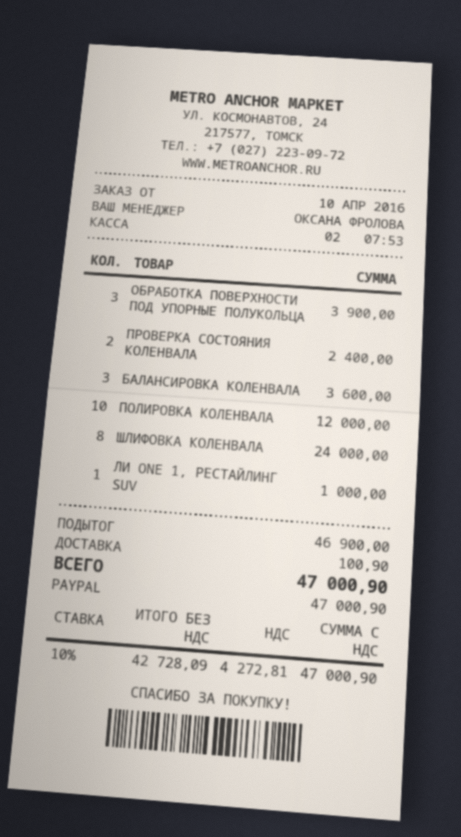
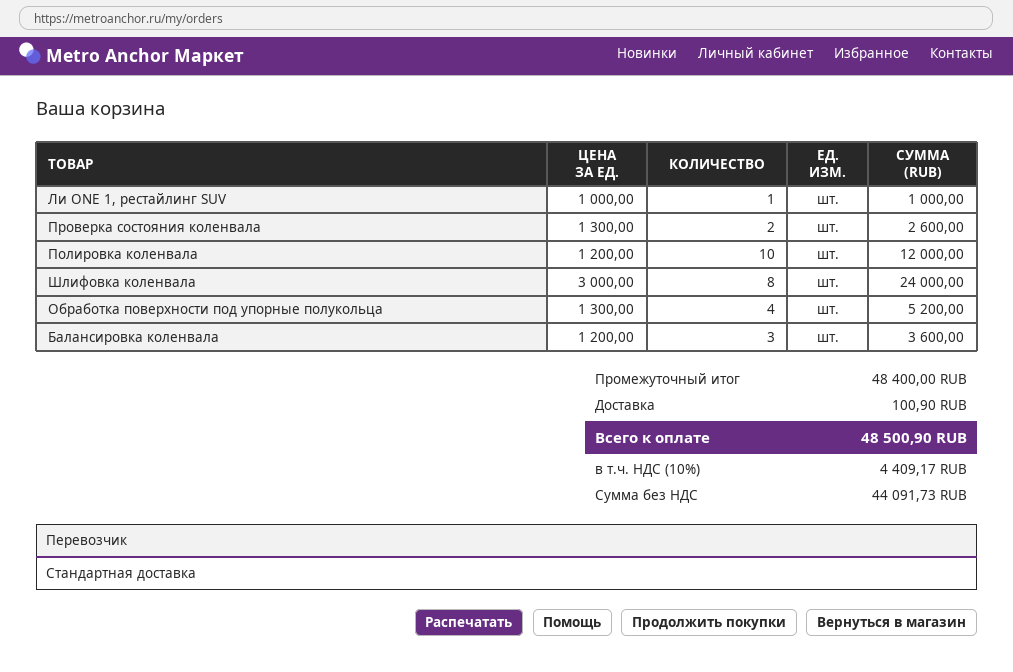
ОБРАБОТКА ПОВЕРХНОСТИ ПОД УПОРНЫЕ ПОЛУКОЛЬЦА: 3 for 3900.00 -> 4 for 5200.00
ПРОВЕРКА СОСТОЯНИЯ КОЛЕНВАЛА: 2 for 2400.00 -> 2 for 2600.00
subtotal: 46900.00 -> 48400.00
net: 42728.09 -> 44091.73
tax: 10% = 4272.81 -> 10% = 4409.17
total: 47000.90 -> 48500.90

